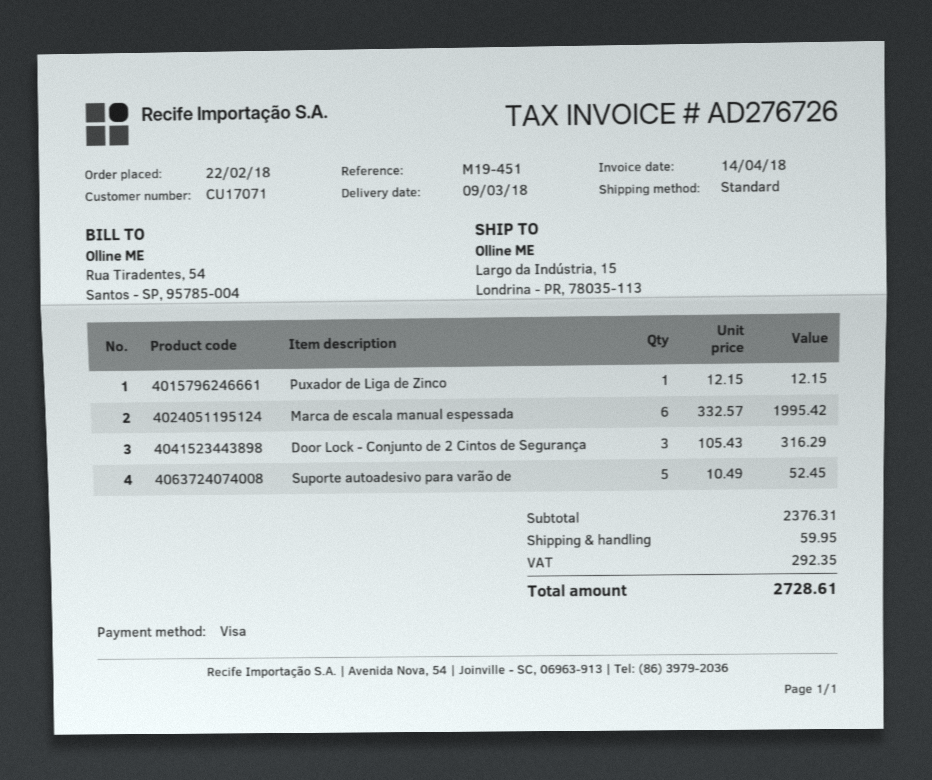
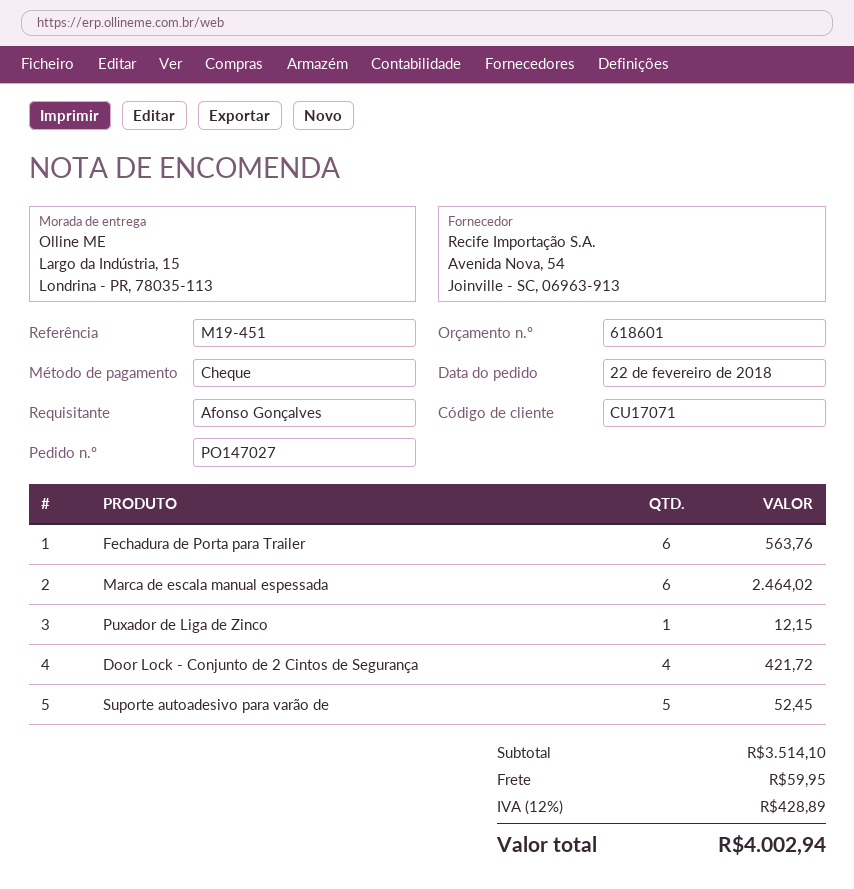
payment method: Visa -> cheque
Marca de escala manual espessada: 6 for 1995.42 -> 6 for 2464.02
Door Lock - Conjunto de 2 Cintos de Segurança: 3 for 316.29 -> 4 for 421.72
Fechadura de Porta para Trailer: none -> 6 for 563.76
subtotal: 2376.31 -> 3514.10
tax: 292.35 -> 428.89
total: 2728.61 -> 4002.94

